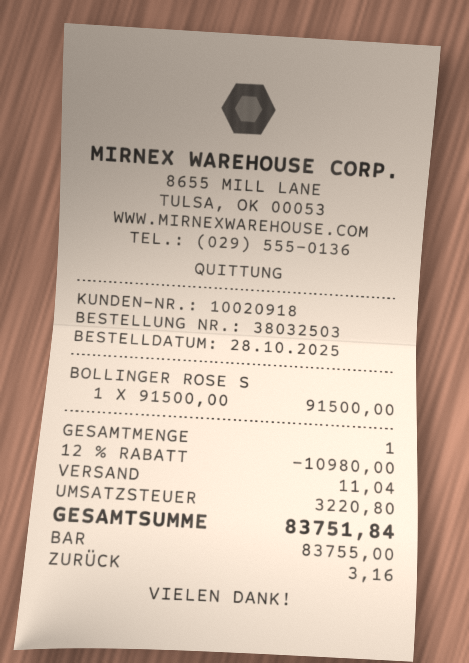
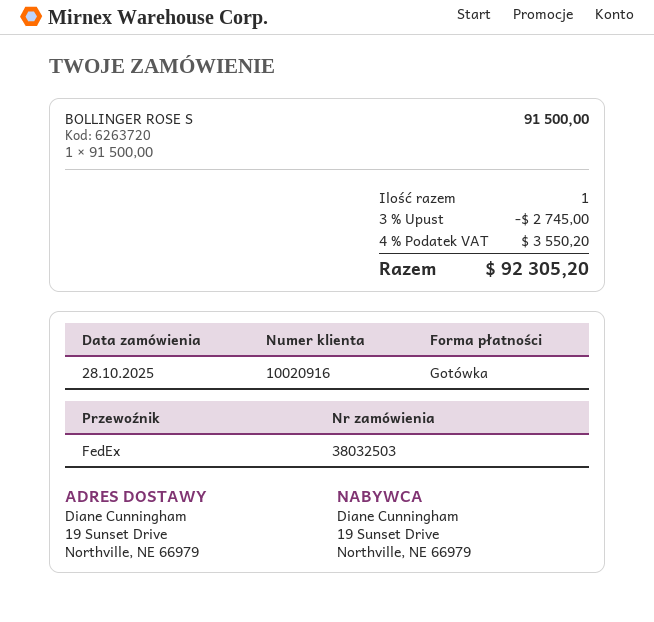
customer number: 10020918 -> 10020916
discount: 12% = 10980.00 -> 3% = 2745.00
shipping: 11.04 -> none
tax: 3220.80 -> 3550.20
total: 83751.84 -> 92305.20

